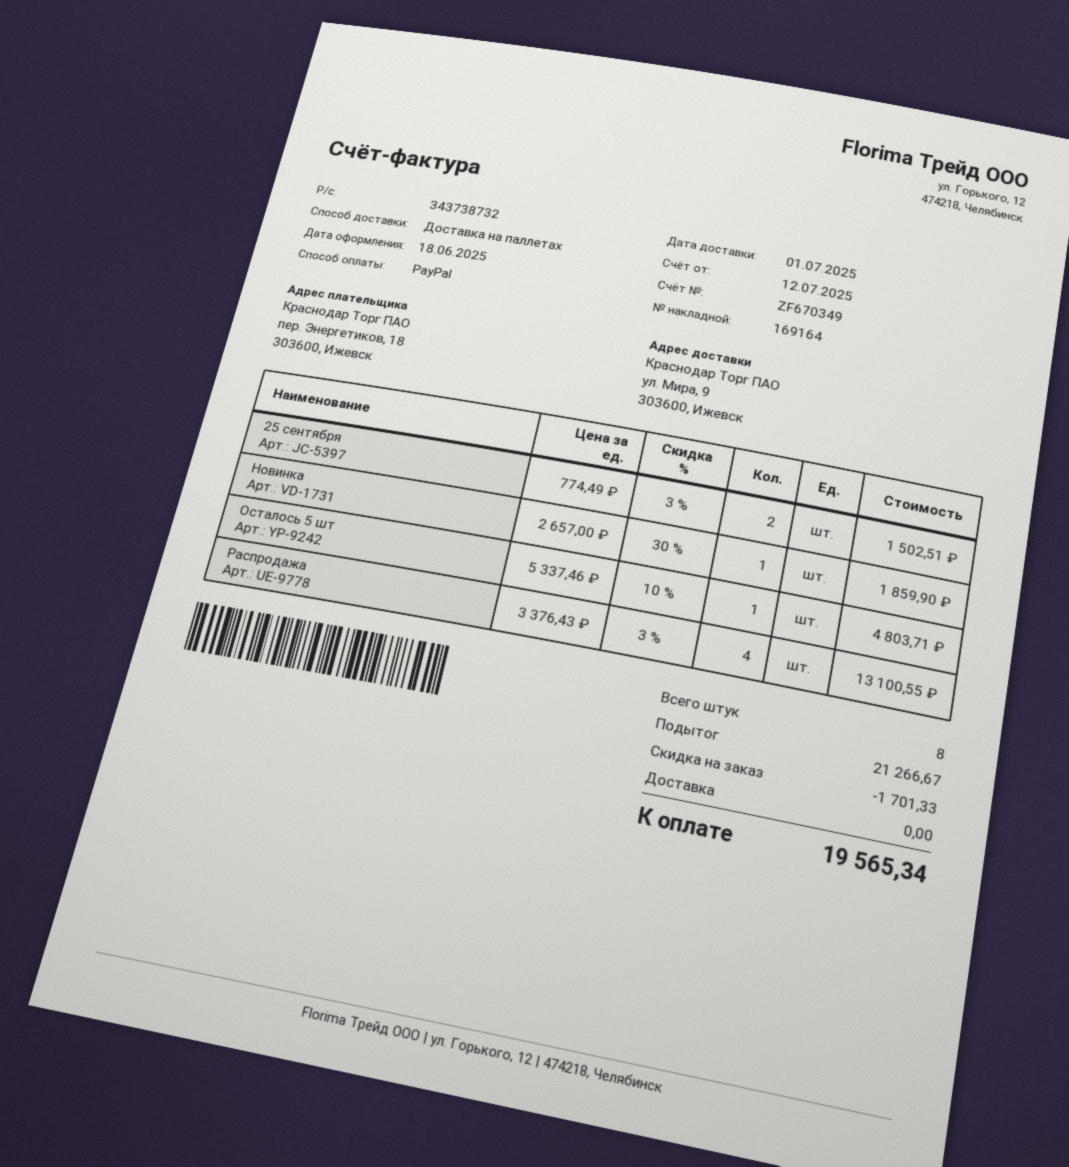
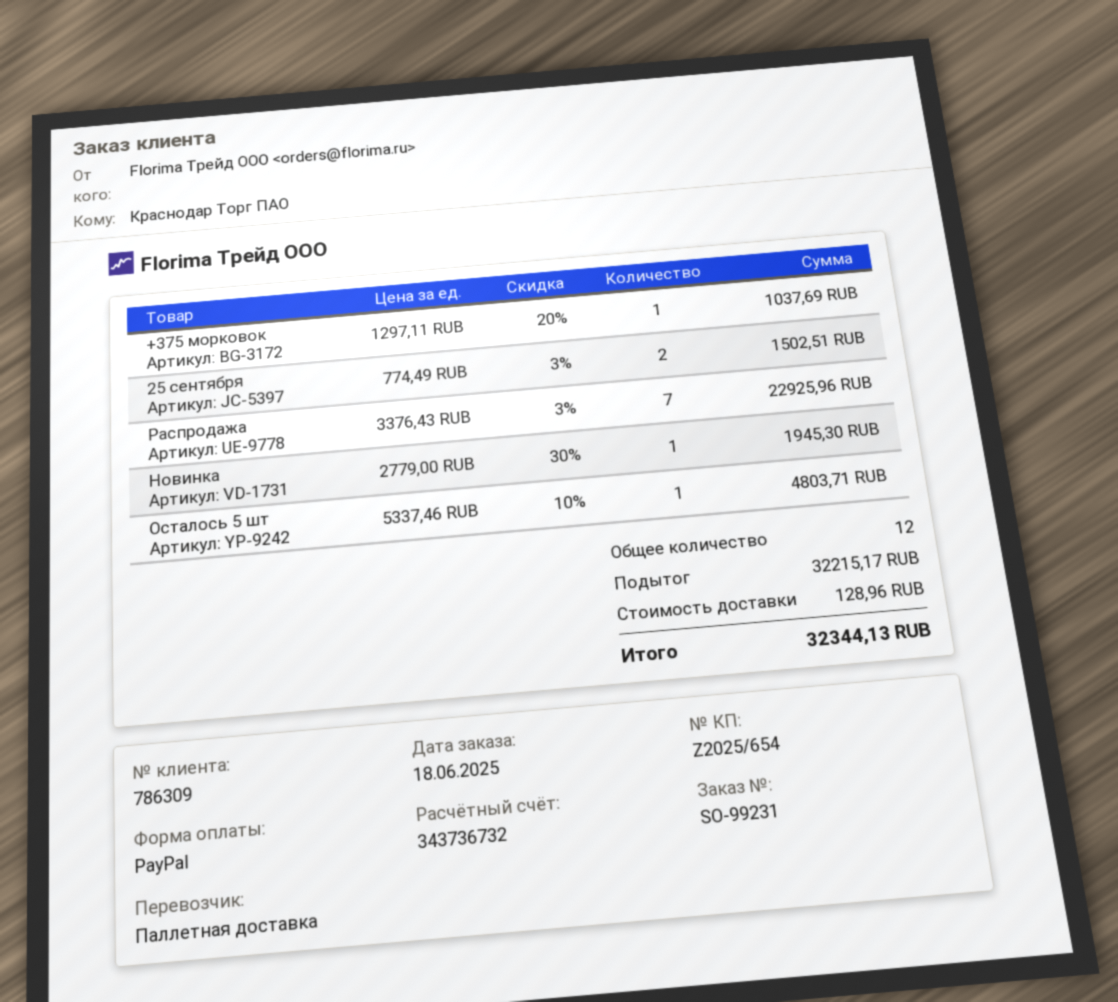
bank account: 343738732 -> 343736732
Новинка: 1 x 2657.00 - 30% = 1859.90 -> 1 x 2779.00 - 30% = 1945.30
Распродажа: 4 x 3376.43 - 3% = 13100.55 -> 7 x 3376.43 - 3% = 22925.96
+375 морковок: none -> 1 x 1297.11 - 20% = 1037.69
total quantity: 8 -> 12
subtotal: 21266.67 -> 32215.17
discount: 1701.33 -> none
shipping: 0.00 -> 128.96
total: 19565.34 -> 32344.13

